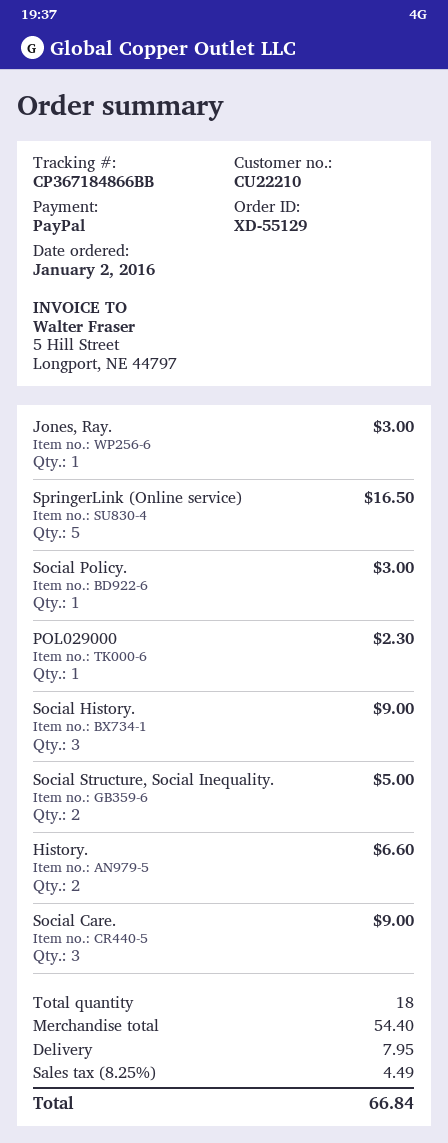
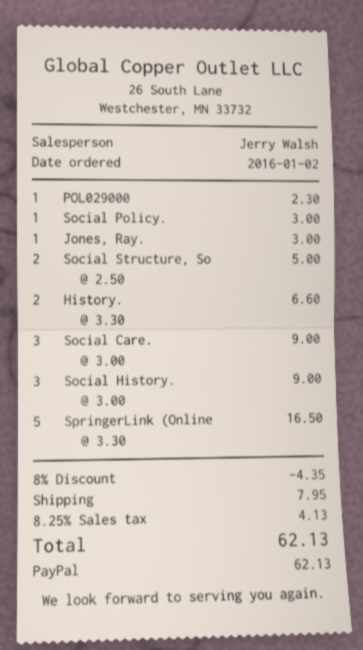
discount: none -> 8% = 4.35
tax: 8.25% = 4.49 -> 8.25% = 4.13
total: 66.84 -> 62.13

